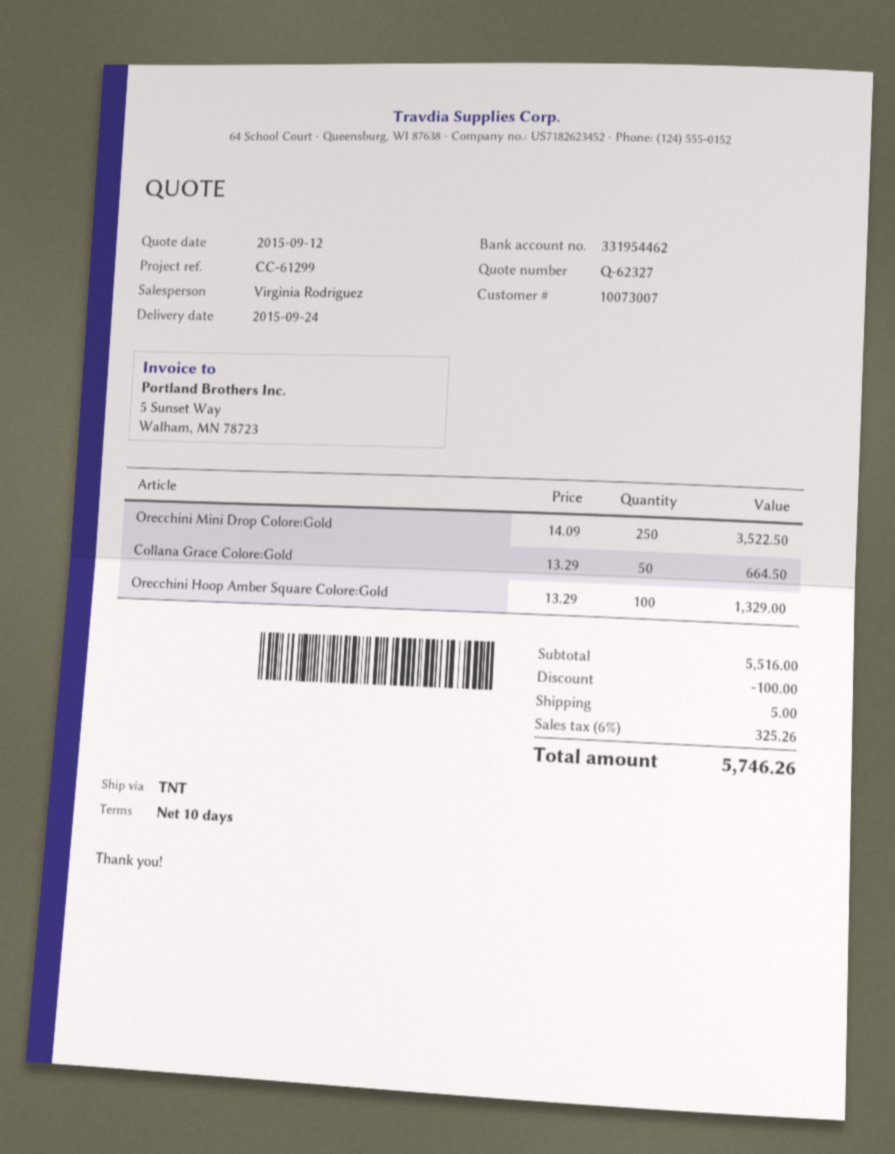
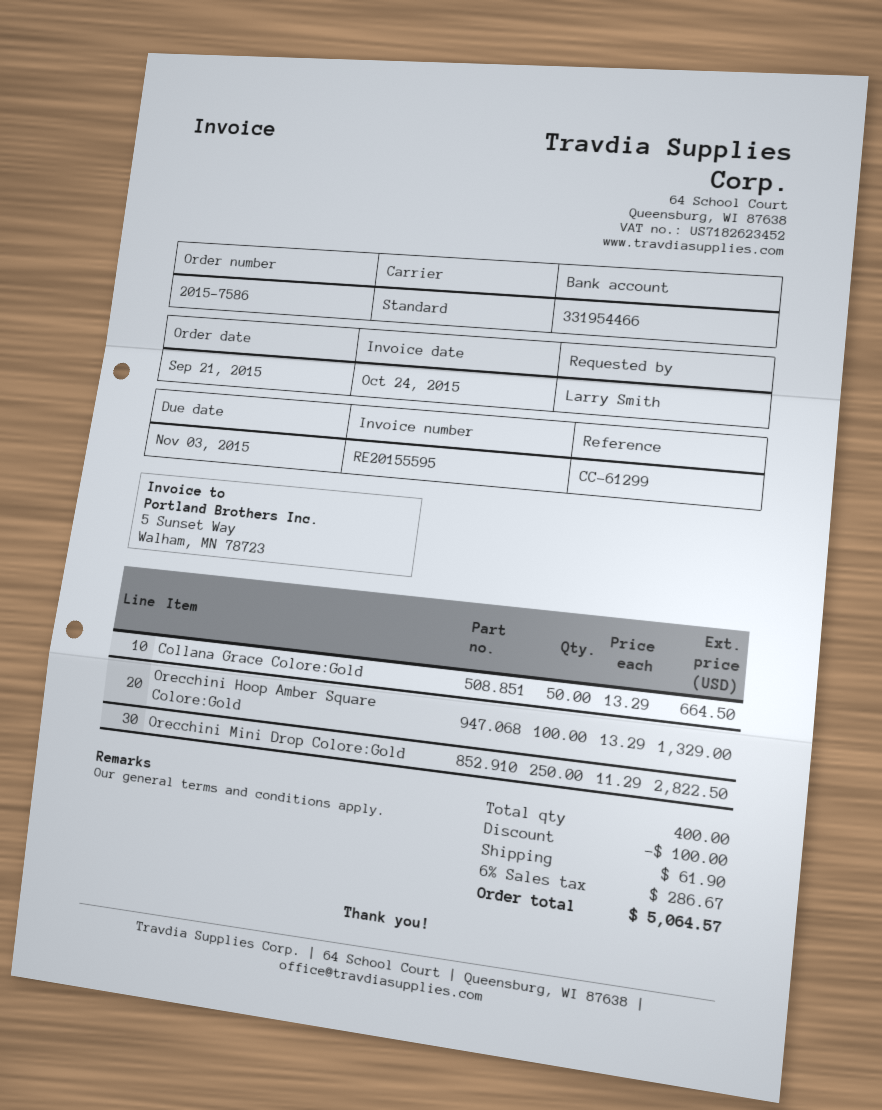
bank account: 331954462 -> 331954466
shipping method: TNT -> standard
Orecchini Mini Drop Colore:Gold: 250 x 14.09 = 3522.50 -> 250 x 11.29 = 2822.50
shipping: 5.00 -> 61.90
tax: 6% = 325.26 -> 6% = 286.67
total: 5746.26 -> 5064.57

